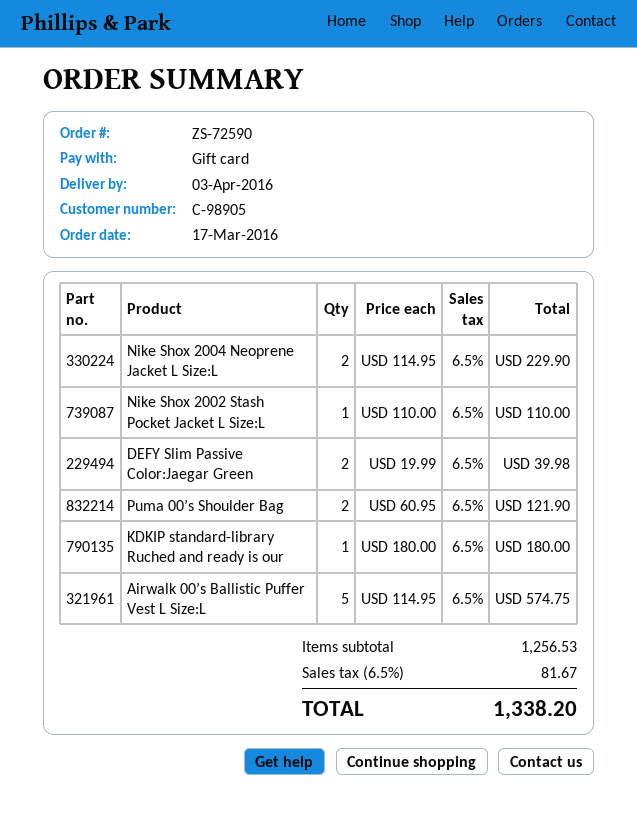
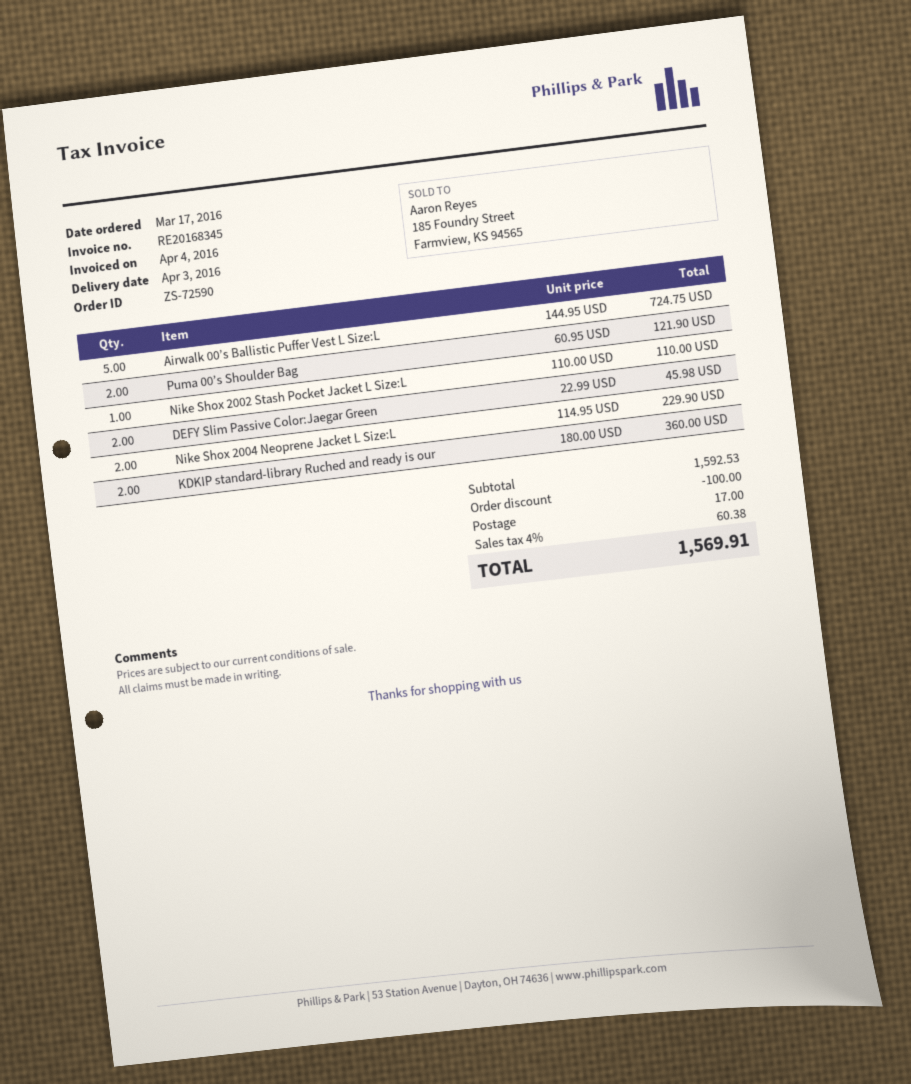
DEFY Slim Passive Color:Jaegar Green: 2 x 19.99 = 39.98 -> 2 x 22.99 = 45.98
KDKIP standard-library Ruched and ready is our: 1 x 180.00 = 180.00 -> 2 x 180.00 = 360.00
Airwalk 00’s Ballistic Puffer Vest L Size:L: 5 x 114.95 = 574.75 -> 5 x 144.95 = 724.75
subtotal: 1256.53 -> 1592.53
discount: none -> 100.00
shipping: none -> 17.00
tax: 6.5% = 81.67 -> 4% = 60.38
total: 1338.20 -> 1569.91

